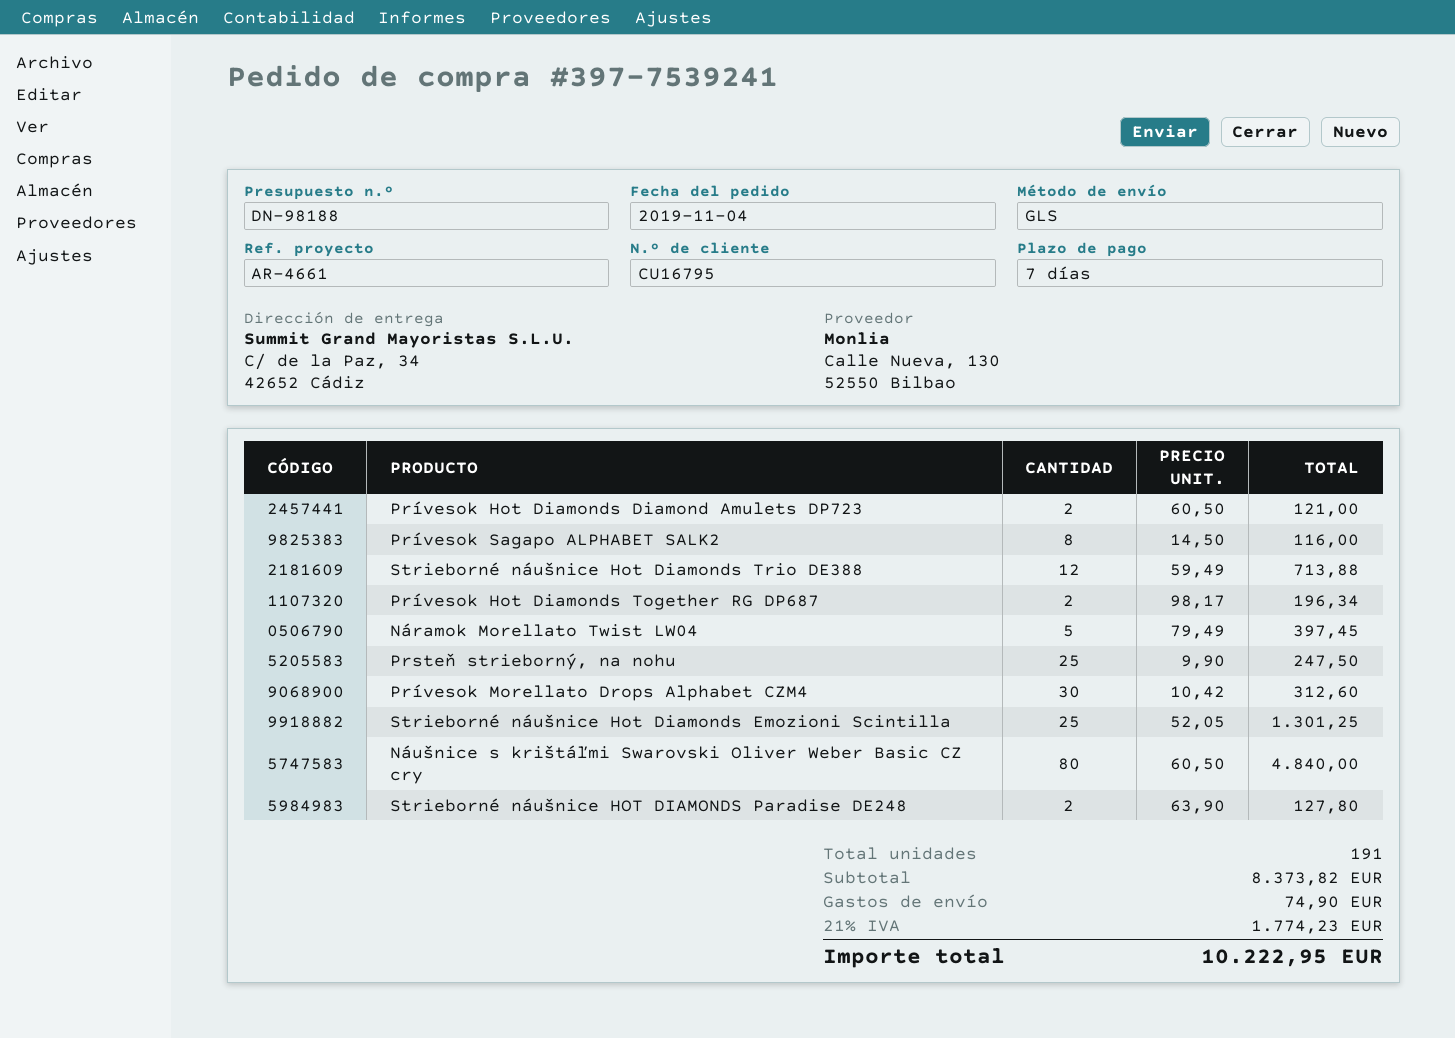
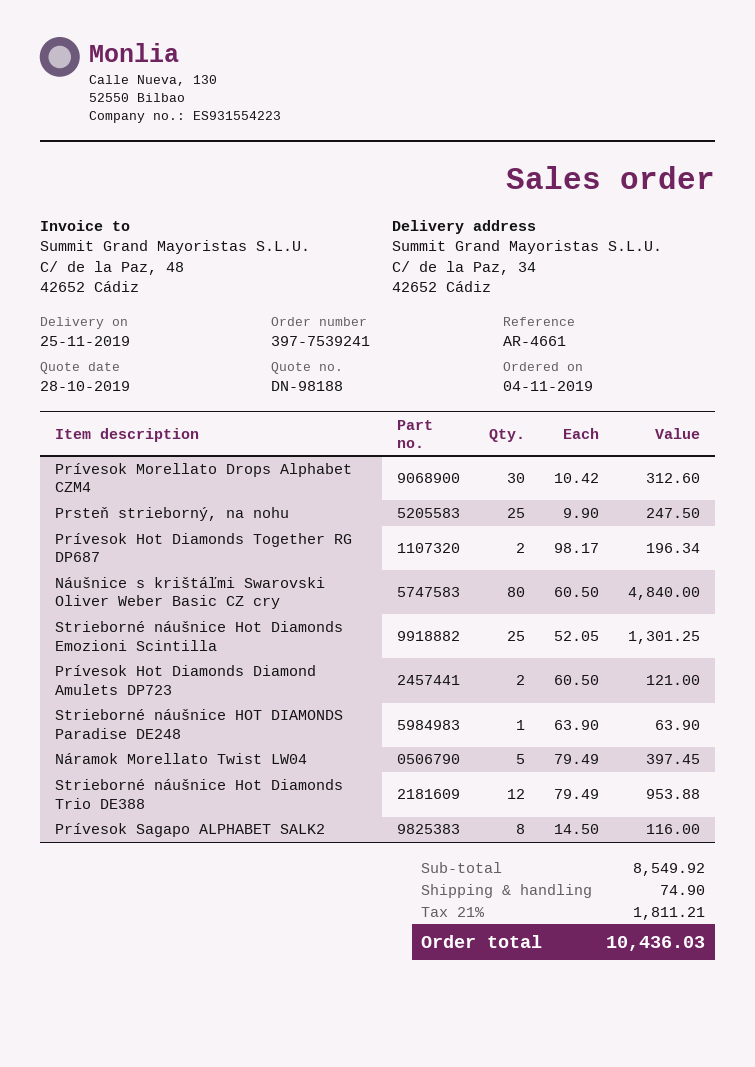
Strieborné náušnice Hot Diamonds Trio DE388: 12 x 59.49 = 713.88 -> 12 x 79.49 = 953.88
Strieborné náušnice HOT DIAMONDS Paradise DE248: 2 x 63.90 = 127.80 -> 1 x 63.90 = 63.90
subtotal: 8373.82 -> 8549.92
tax: 21% = 1774.23 -> 21% = 1811.21
total: 10222.95 -> 10436.03

